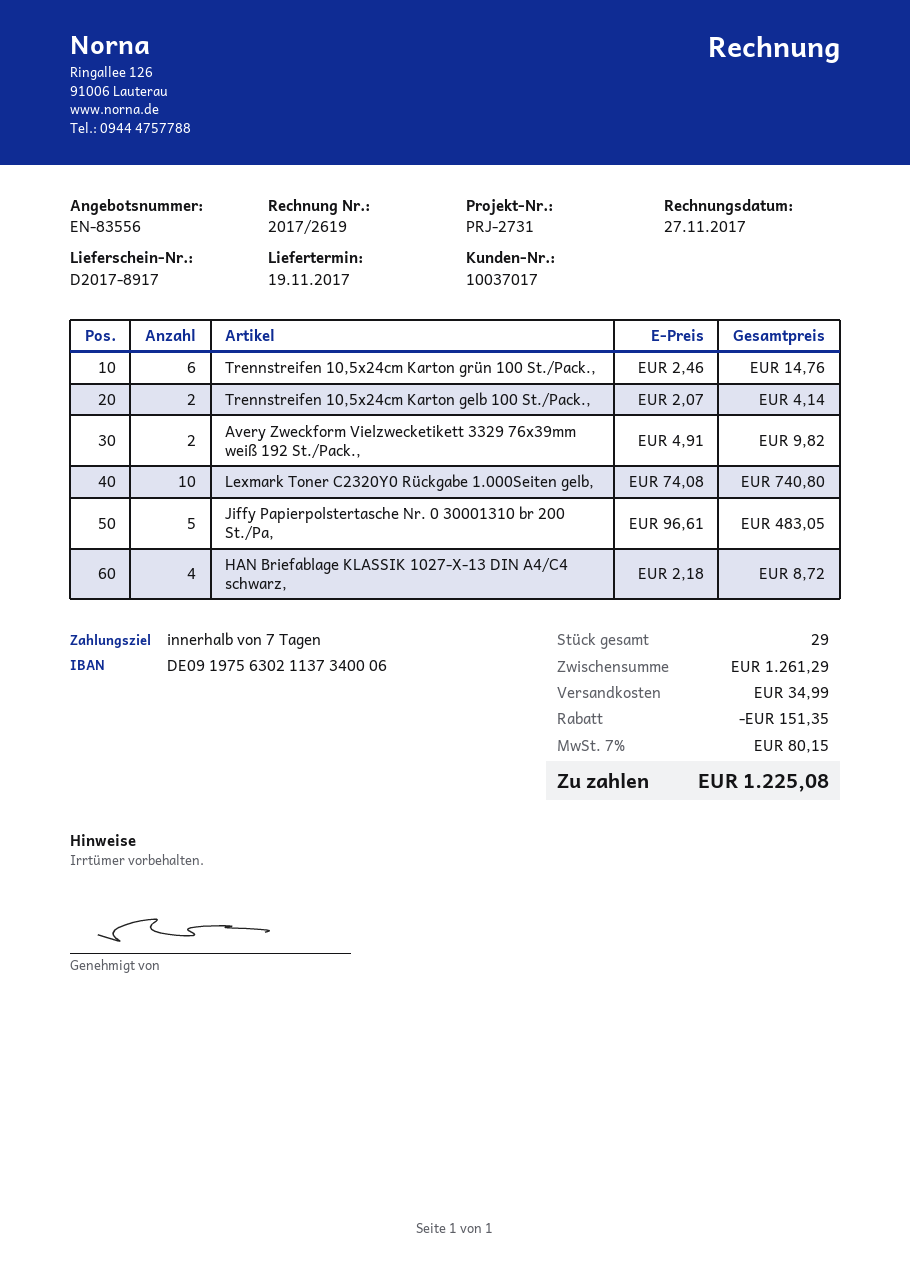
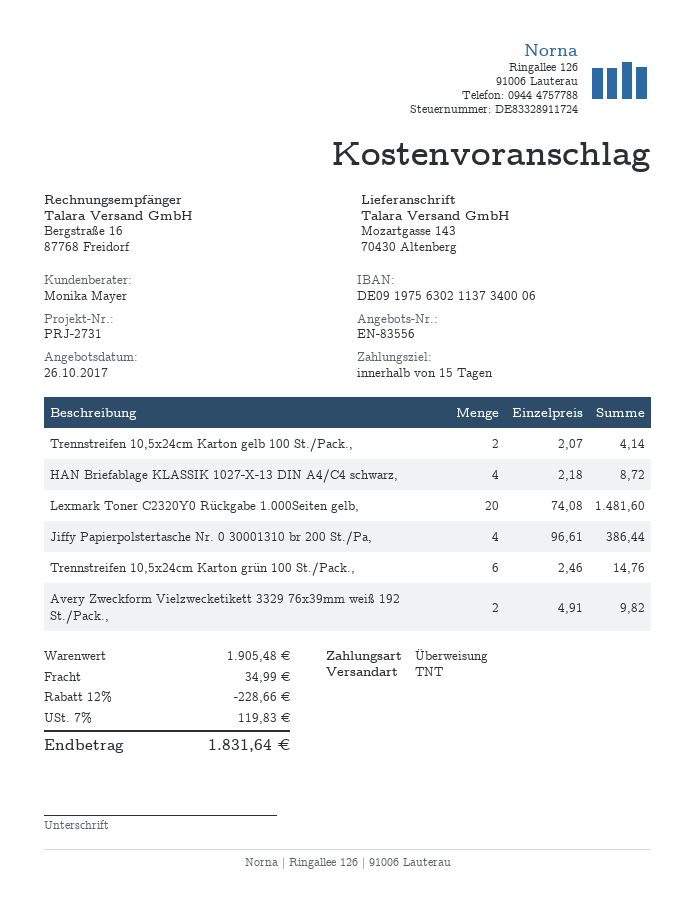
payment terms: 7 days -> 15 days
Lexmark Toner C2320Y0 Rückgabe 1.000Seiten gelb,: 10 x 74.08 = 740.80 -> 20 x 74.08 = 1481.60
Jiffy Papierpolstertasche Nr. 0 30001310 br 200 St./Pa,: 5 x 96.61 = 483.05 -> 4 x 96.61 = 386.44
subtotal: 1261.29 -> 1905.48
discount: 151.35 -> 228.66
tax: 7% = 80.15 -> 7% = 119.83
total: 1225.08 -> 1831.64

